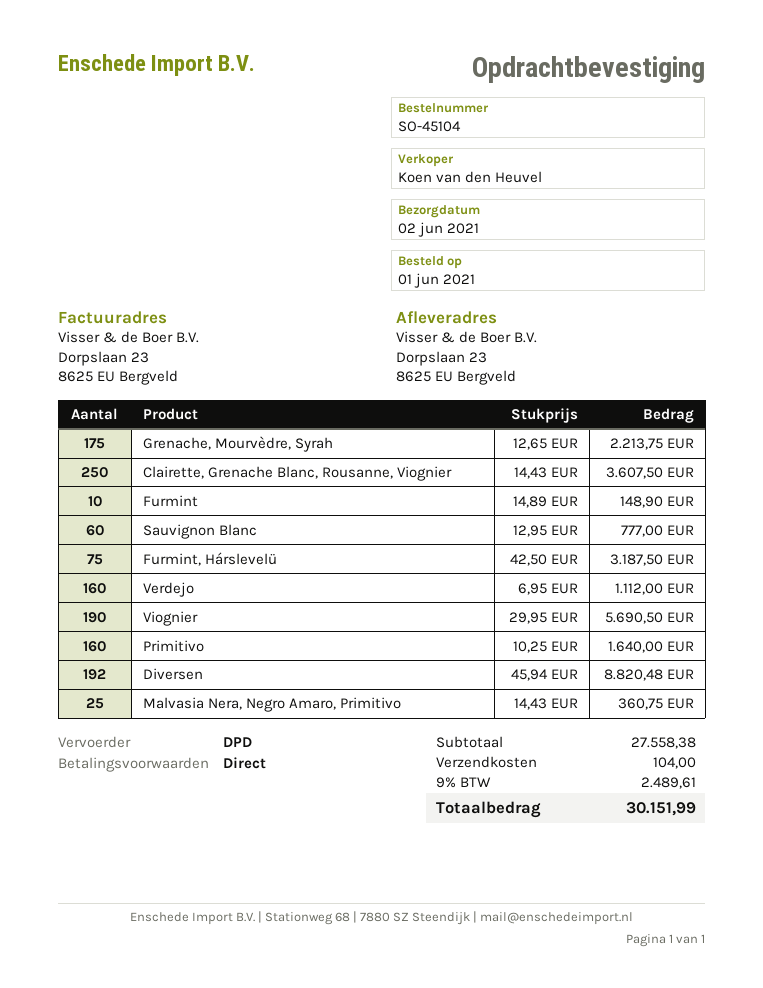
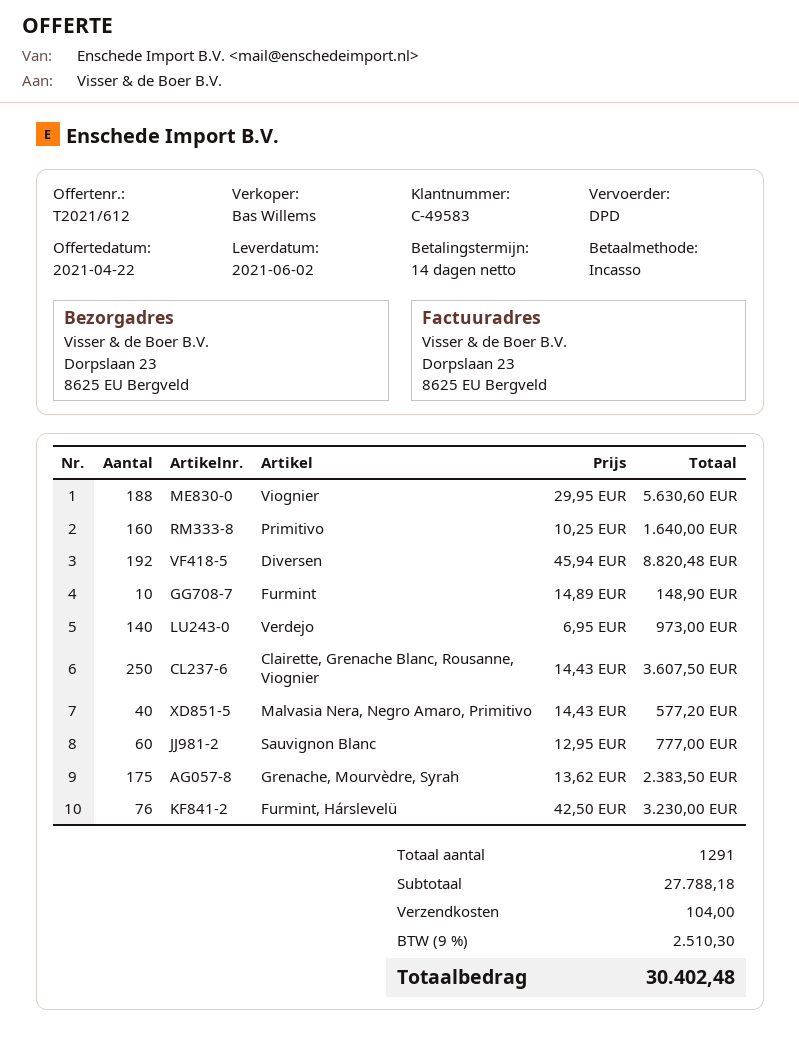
payment terms: on receipt -> 14 days
sales rep: Koen van den Heuvel -> Bas Willems
Grenache, Mourvèdre, Syrah: 175 x 12.65 = 2213.75 -> 175 x 13.62 = 2383.50
Furmint, Hárslevelü: 75 x 42.50 = 3187.50 -> 76 x 42.50 = 3230.00
Verdejo: 160 x 6.95 = 1112.00 -> 140 x 6.95 = 973.00
Viognier: 190 x 29.95 = 5690.50 -> 188 x 29.95 = 5630.60
Malvasia Nera, Negro Amaro, Primitivo: 25 x 14.43 = 360.75 -> 40 x 14.43 = 577.20
subtotal: 27558.38 -> 27788.18
tax: 9% = 2489.61 -> 9% = 2510.30
total: 30151.99 -> 30402.48

